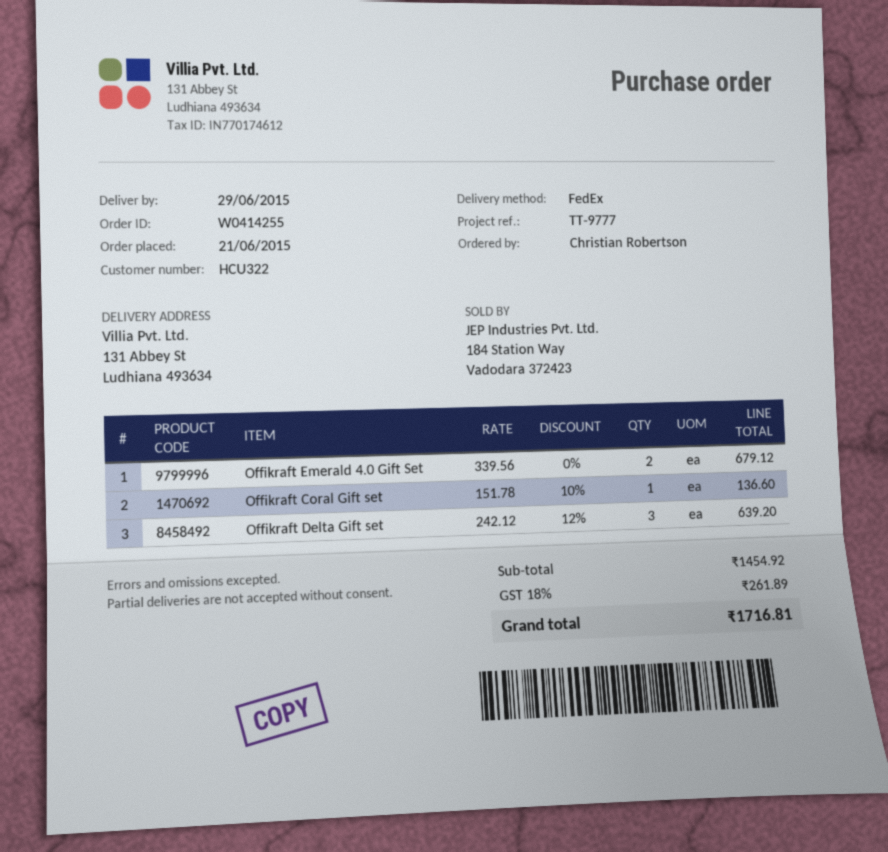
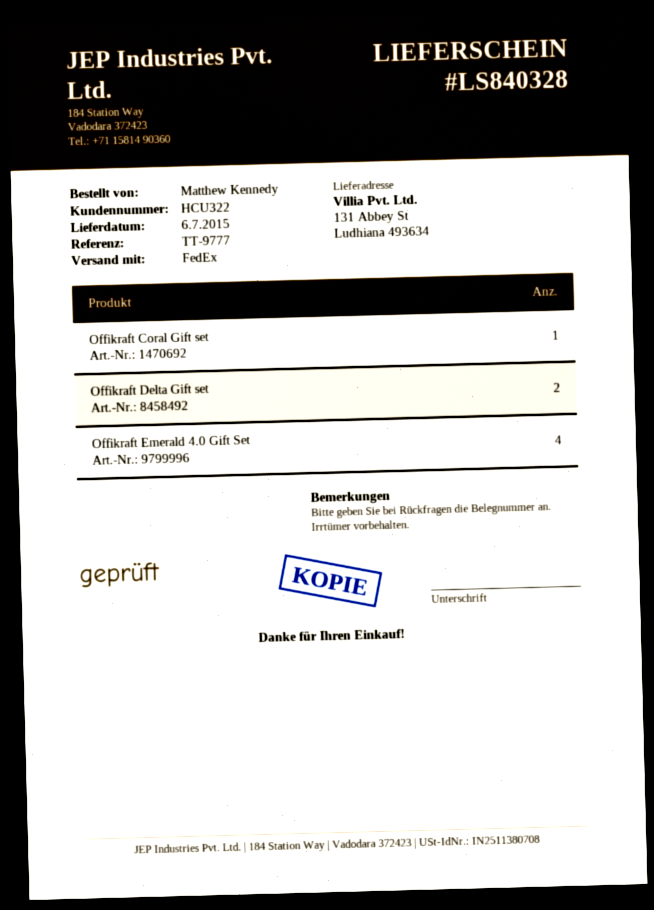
delivery date: 2015-06-29 -> 2015-07-06
ordered by: Christian Robertson -> Matthew Kennedy
Offikraft Emerald 4.0 Gift Set: 2 -> 4
Offikraft Delta Gift set: 3 -> 2

